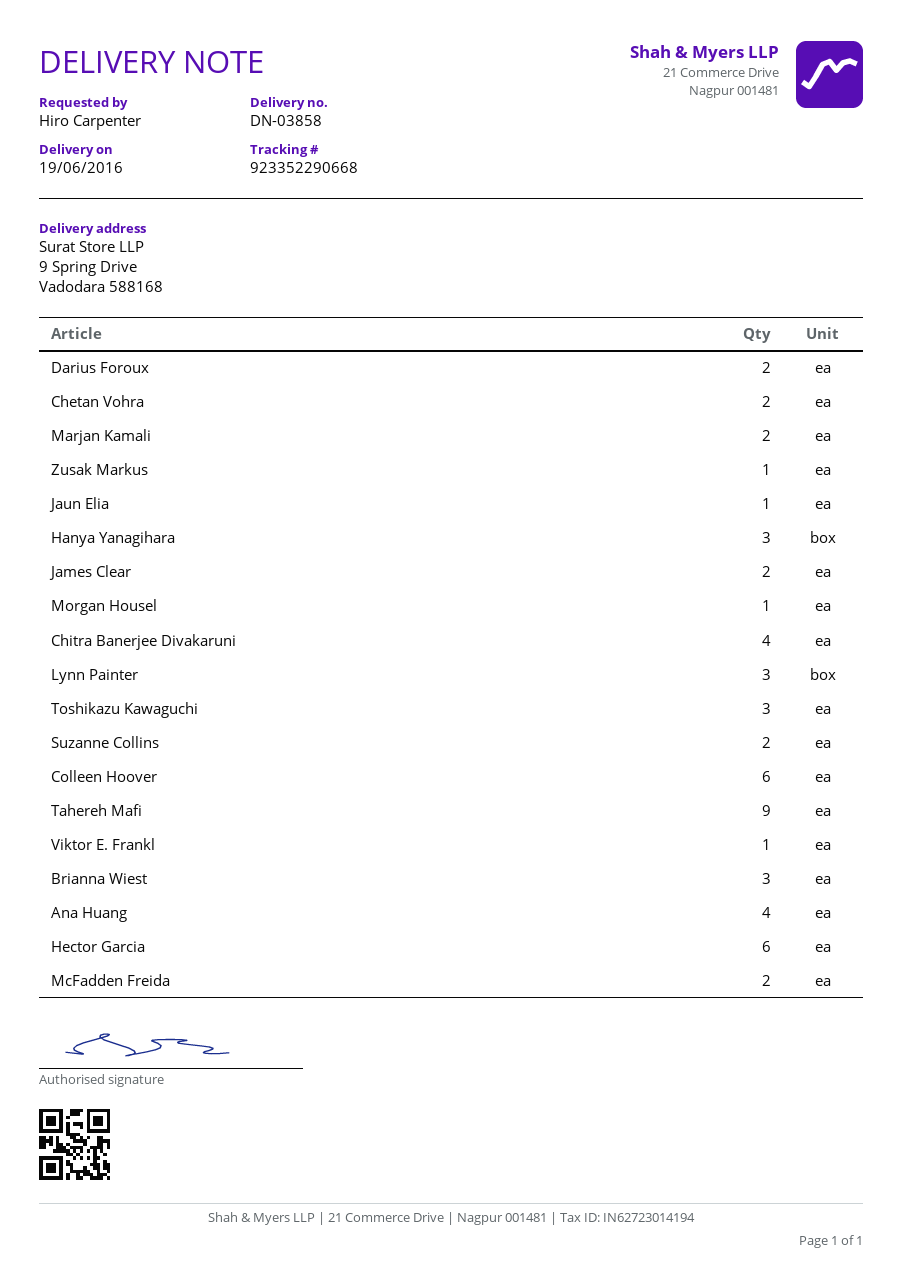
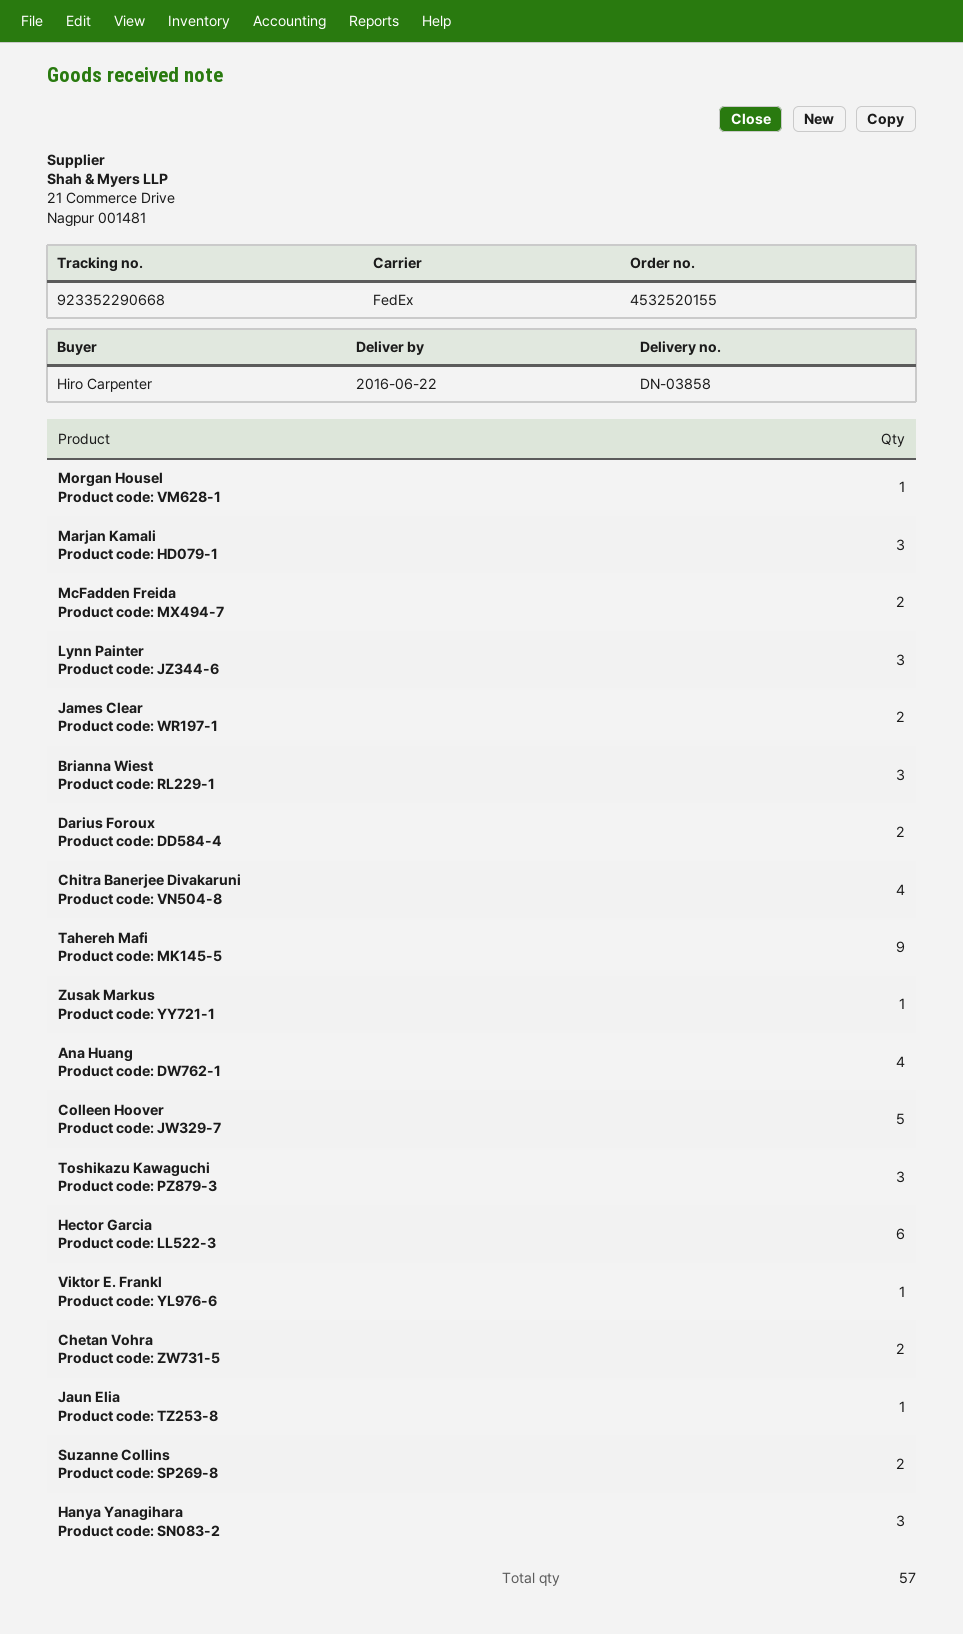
delivery date: 2016-06-19 -> 2016-06-22
Marjan Kamali: 2 -> 3
Colleen Hoover: 6 -> 5

